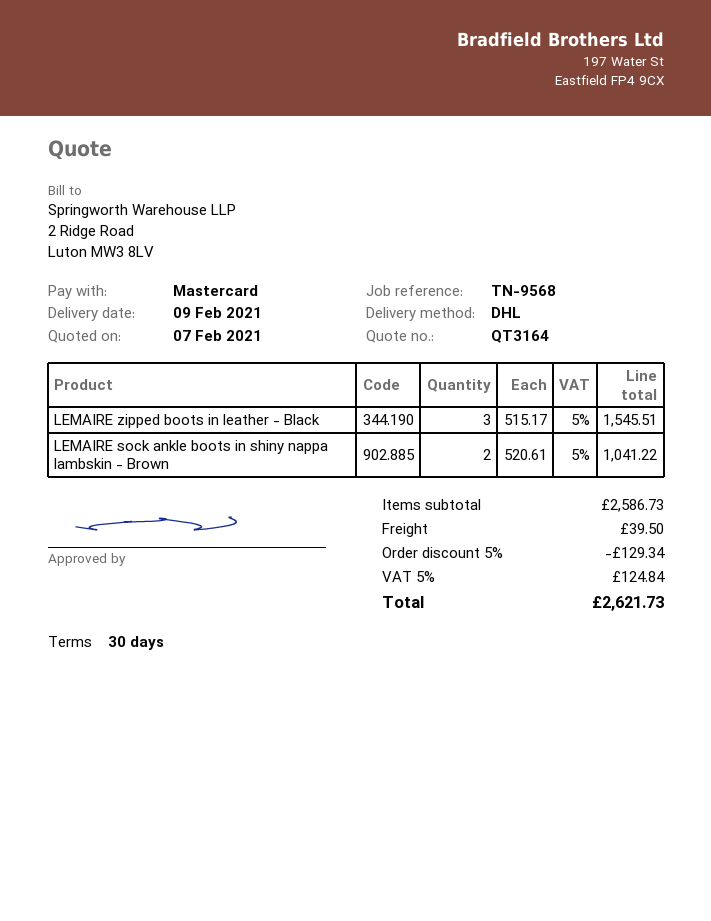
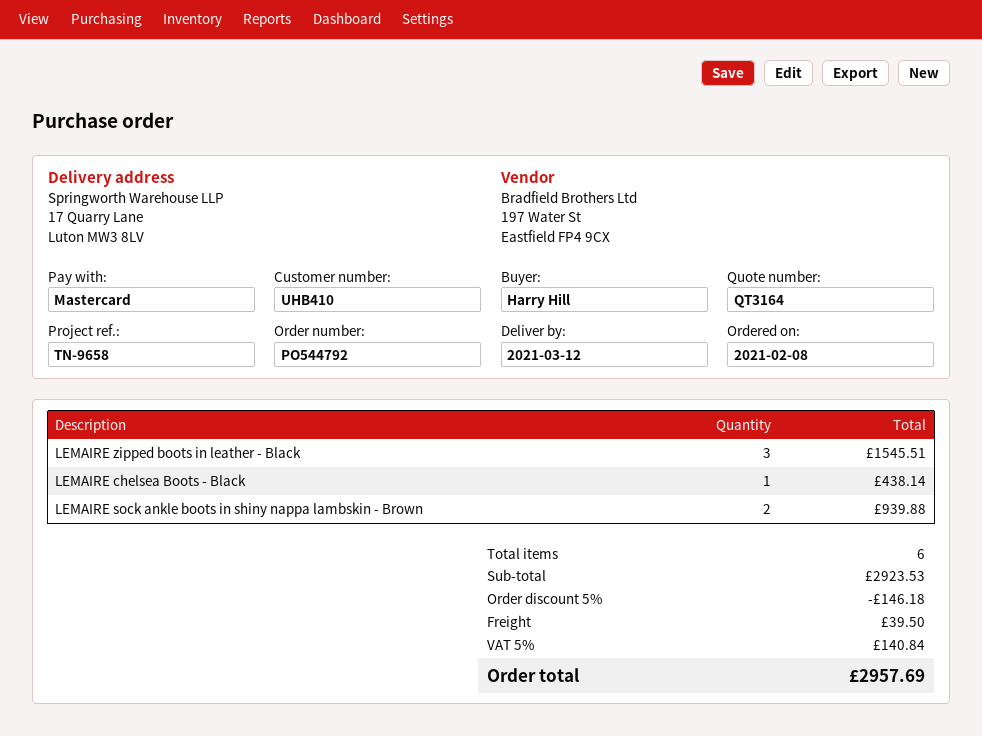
delivery date: 2021-02-09 -> 2021-03-12
reference: TN-9568 -> TN-9658
LEMAIRE sock ankle boots in shiny nappa lambskin - Brown: 2 for 1041.22 -> 2 for 939.88
LEMAIRE chelsea Boots - Black: none -> 1 for 438.14
subtotal: 2586.73 -> 2923.53
discount: 5% = 129.34 -> 5% = 146.18
tax: 5% = 124.84 -> 5% = 140.84
total: 2621.73 -> 2957.69

